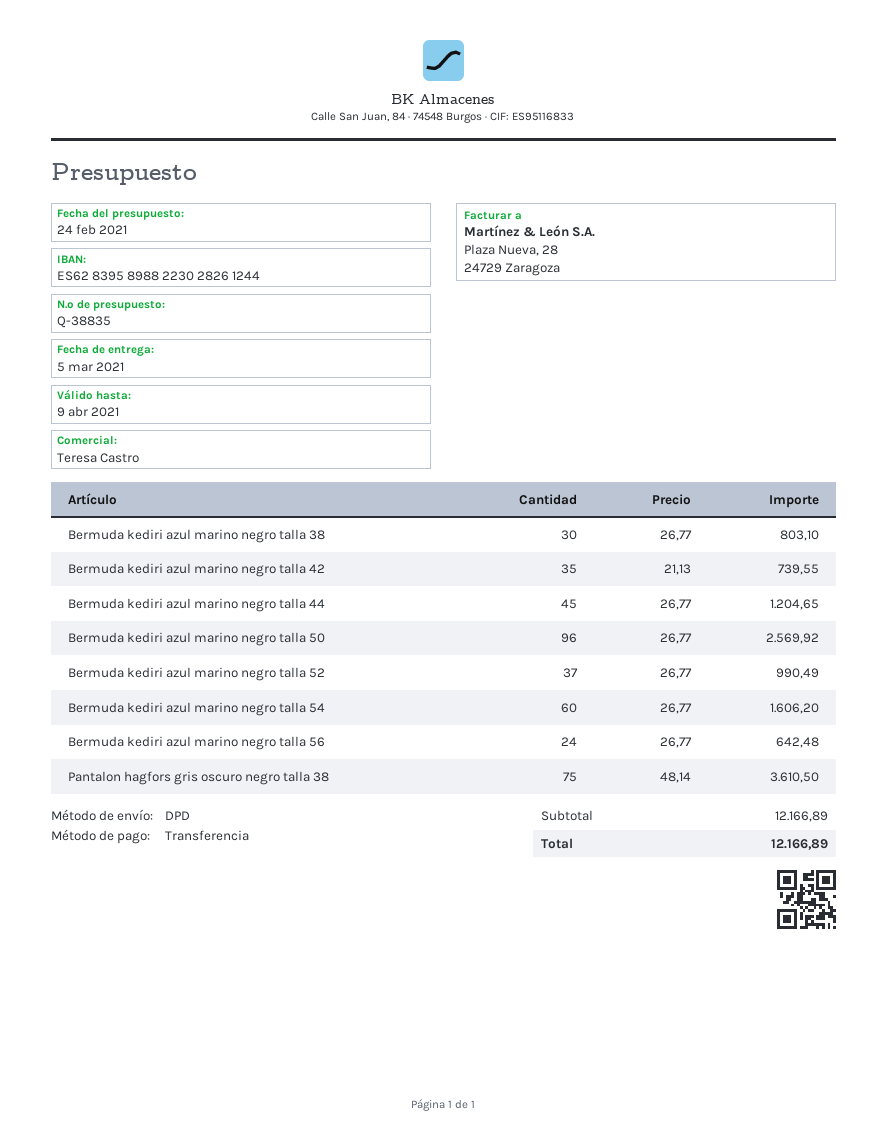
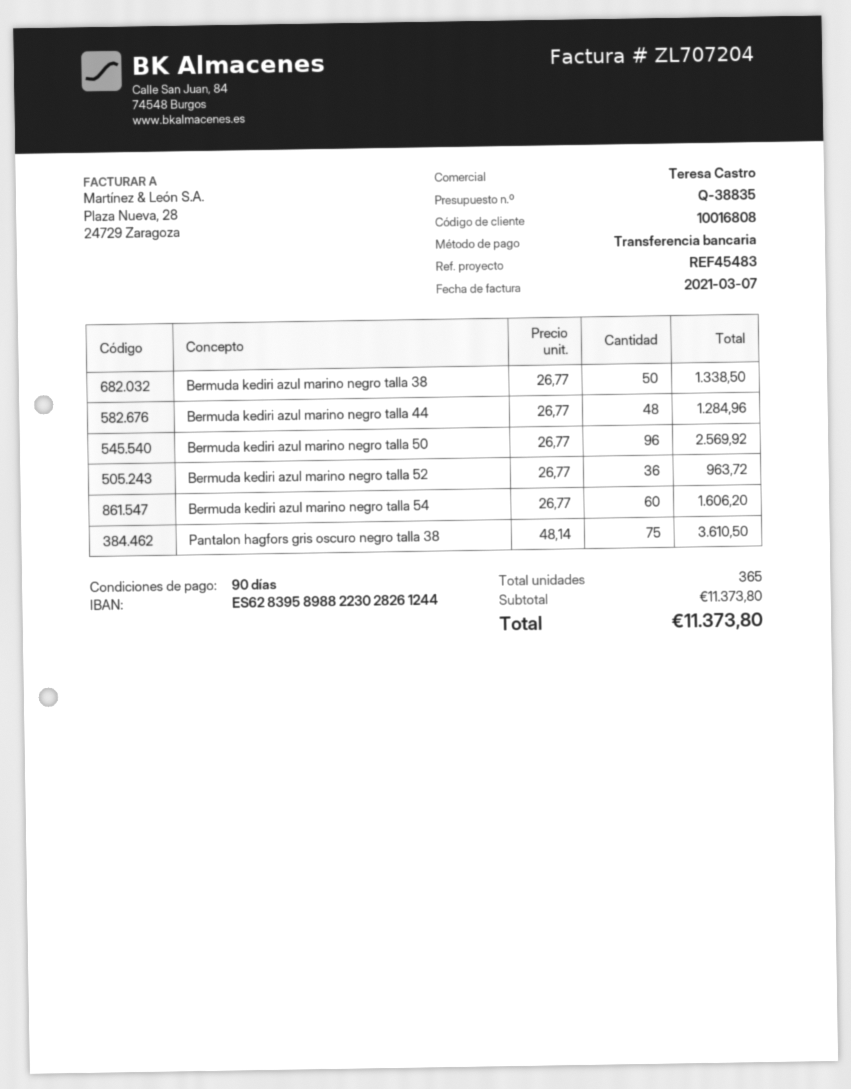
Bermuda kediri azul marino negro talla 38: 30 x 26.77 = 803.10 -> 50 x 26.77 = 1338.50
Bermuda kediri azul marino negro talla 42: 35 x 21.13 = 739.55 -> none
Bermuda kediri azul marino negro talla 44: 45 x 26.77 = 1204.65 -> 48 x 26.77 = 1284.96
Bermuda kediri azul marino negro talla 52: 37 x 26.77 = 990.49 -> 36 x 26.77 = 963.72
Bermuda kediri azul marino negro talla 56: 24 x 26.77 = 642.48 -> none
subtotal: 12166.89 -> 11373.80
total: 12166.89 -> 11373.80

